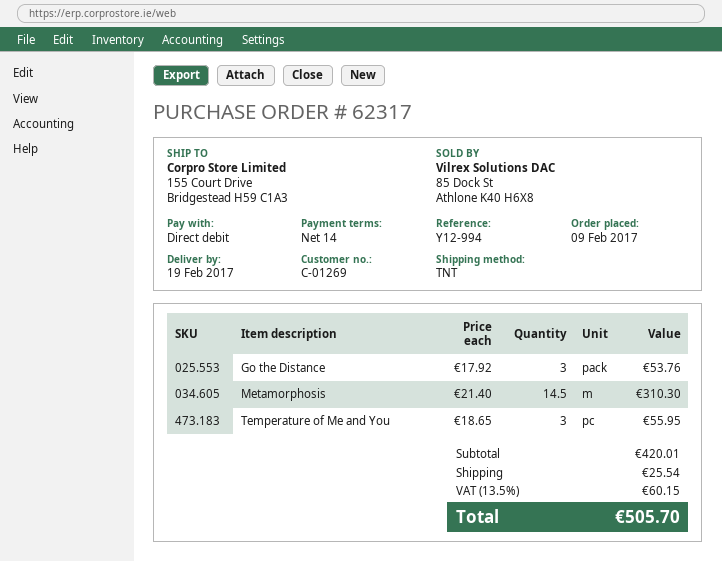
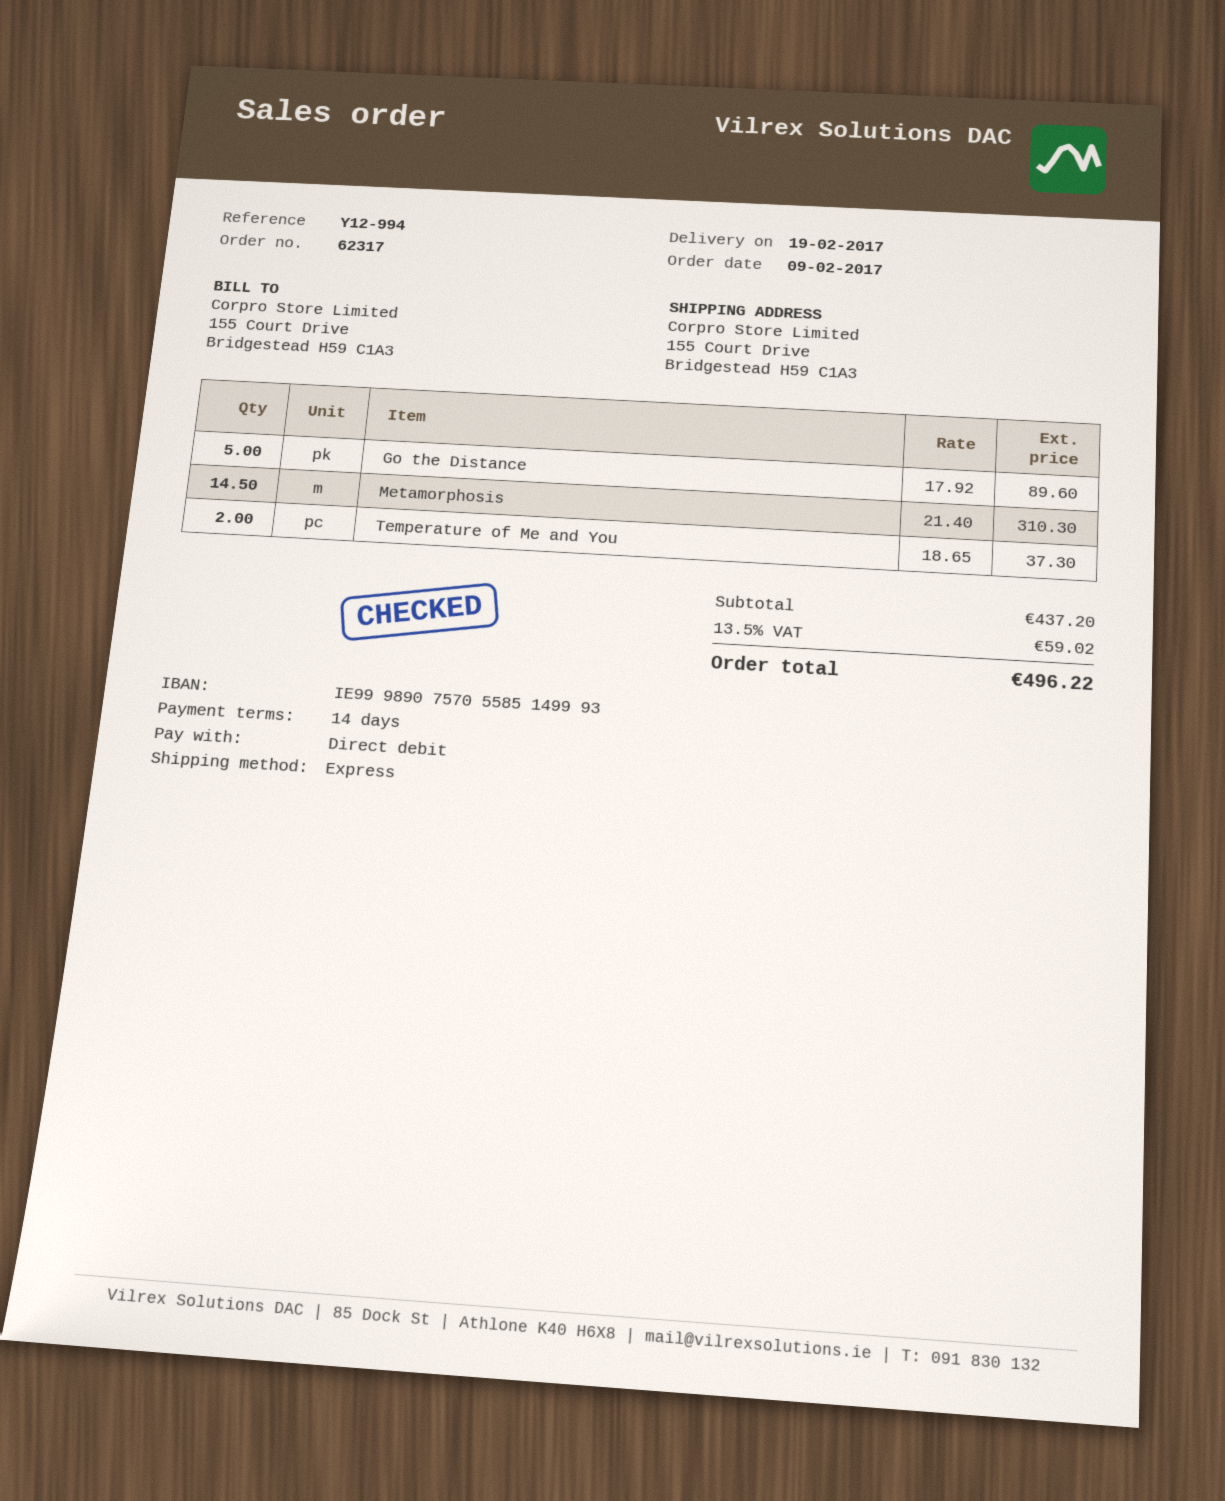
shipping method: TNT -> express
Go the Distance: 3 x 17.92 = 53.76 -> 5 x 17.92 = 89.60
Temperature of Me and You: 3 x 18.65 = 55.95 -> 2 x 18.65 = 37.30
subtotal: 420.01 -> 437.20
shipping: 25.54 -> none
tax: 13.5% = 60.15 -> 13.5% = 59.02
total: 505.70 -> 496.22

